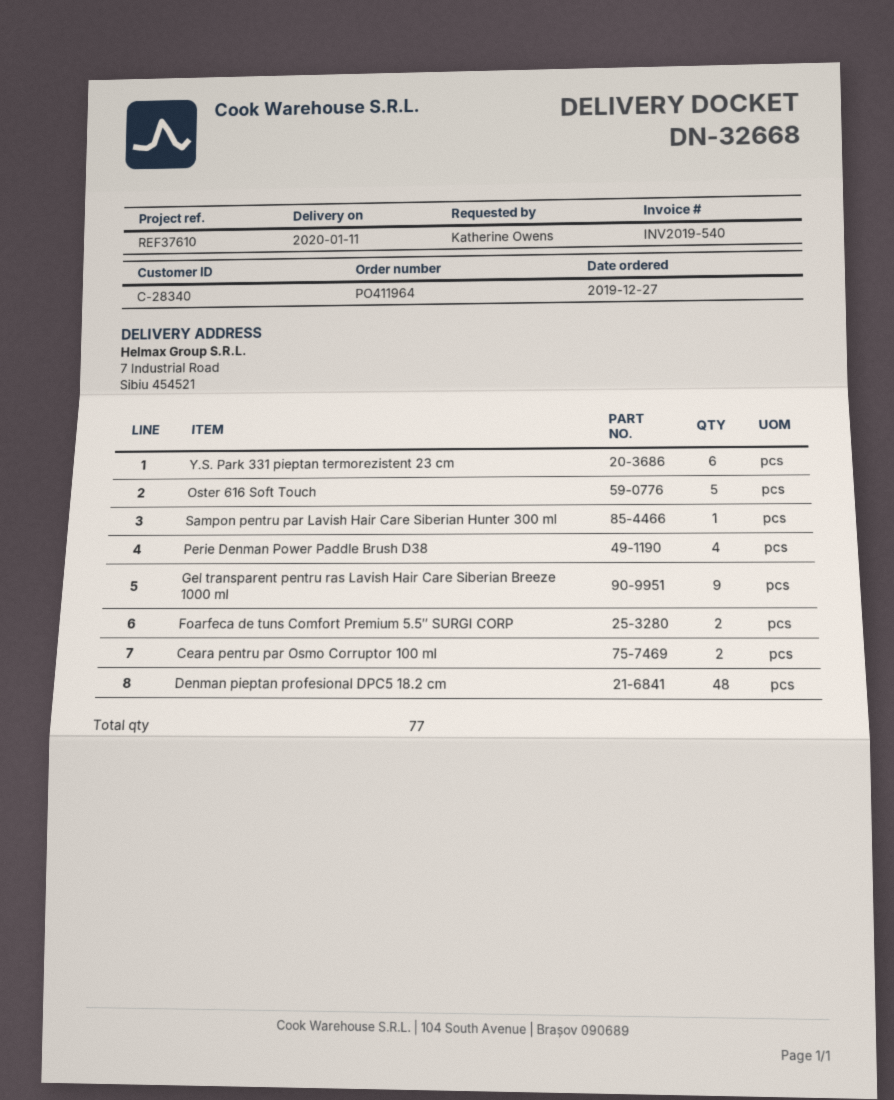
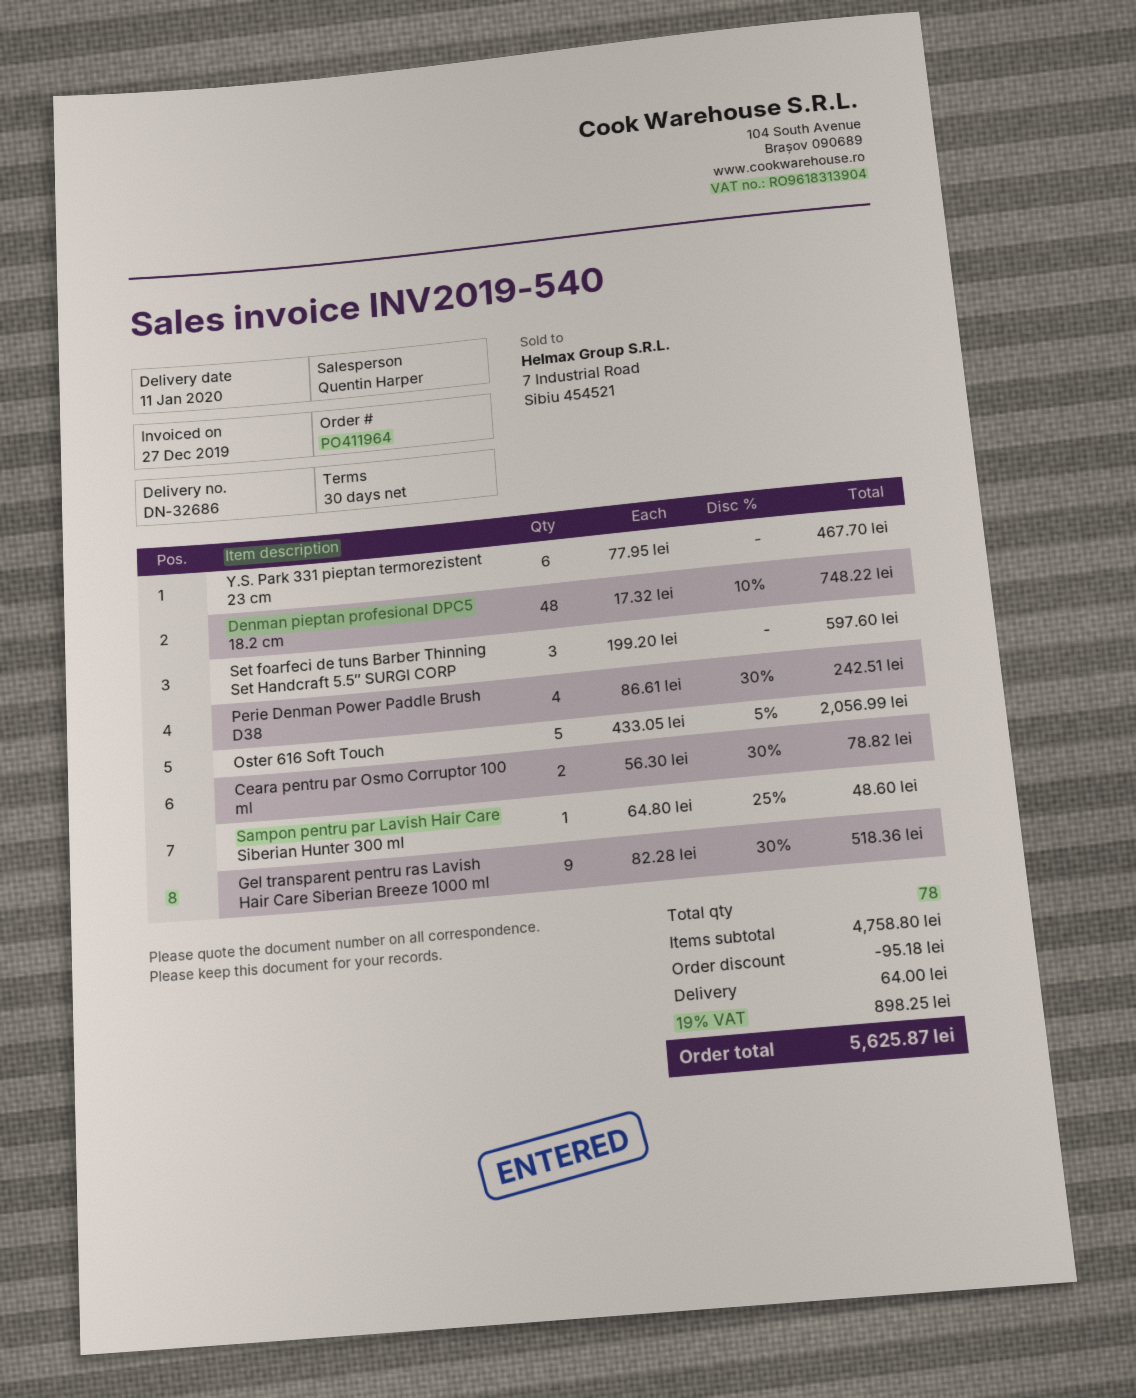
delivery note number: DN-32668 -> DN-32686
Foarfeca de tuns Comfort Premium 5.5″ SURGI CORP: 2 -> none
Set foarfeci de tuns Barber Thinning Set Handcraft 5.5″ SURGI CORP: none -> 3
total quantity: 77 -> 78

